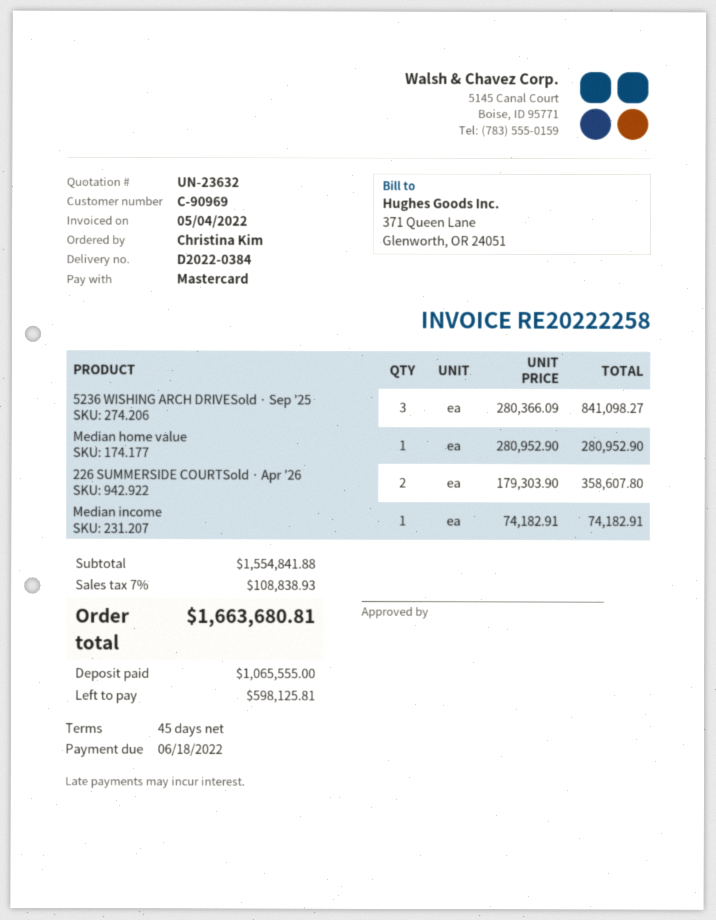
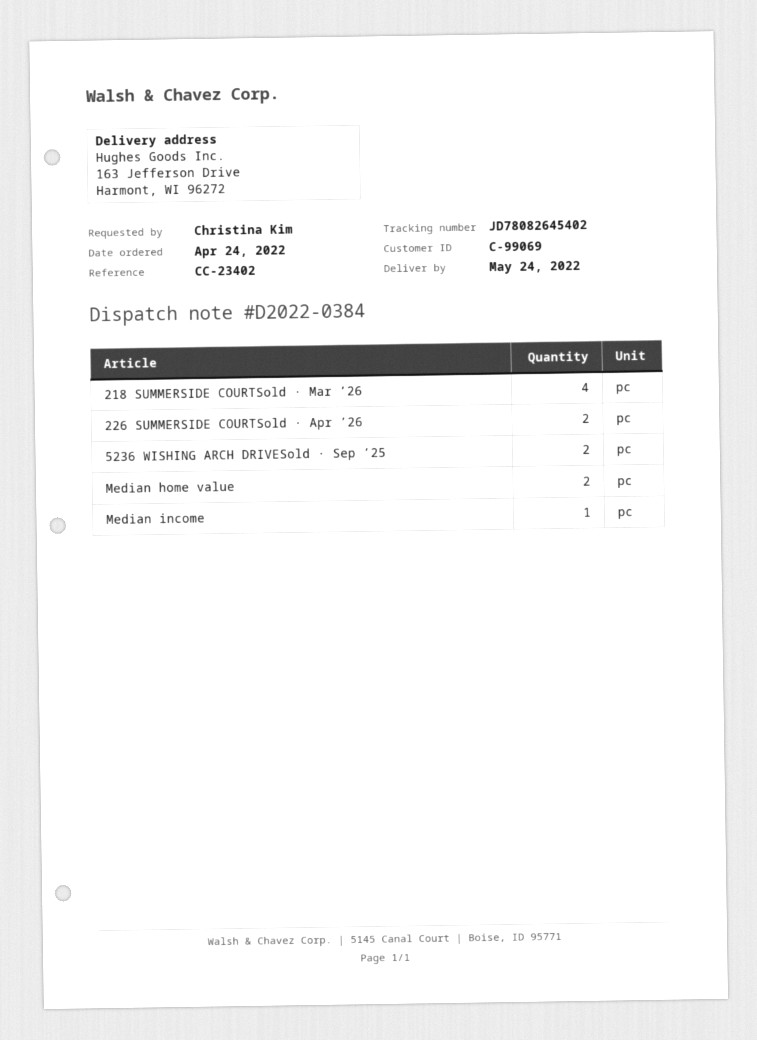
customer number: C-90969 -> C-99069
5236 WISHING ARCH DRIVESold · Sep ’25: 3 -> 2
Median home value: 1 -> 2
218 SUMMERSIDE COURTSold · Mar ’26: none -> 4

